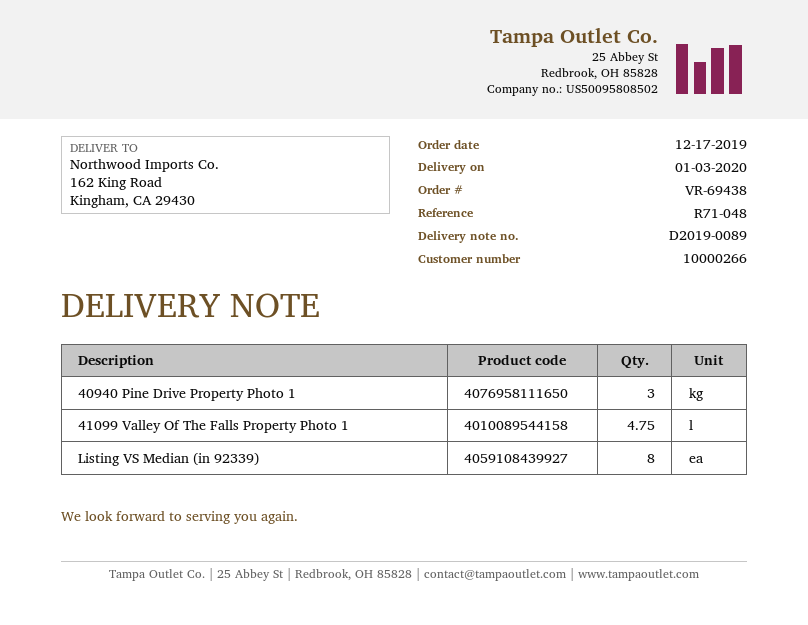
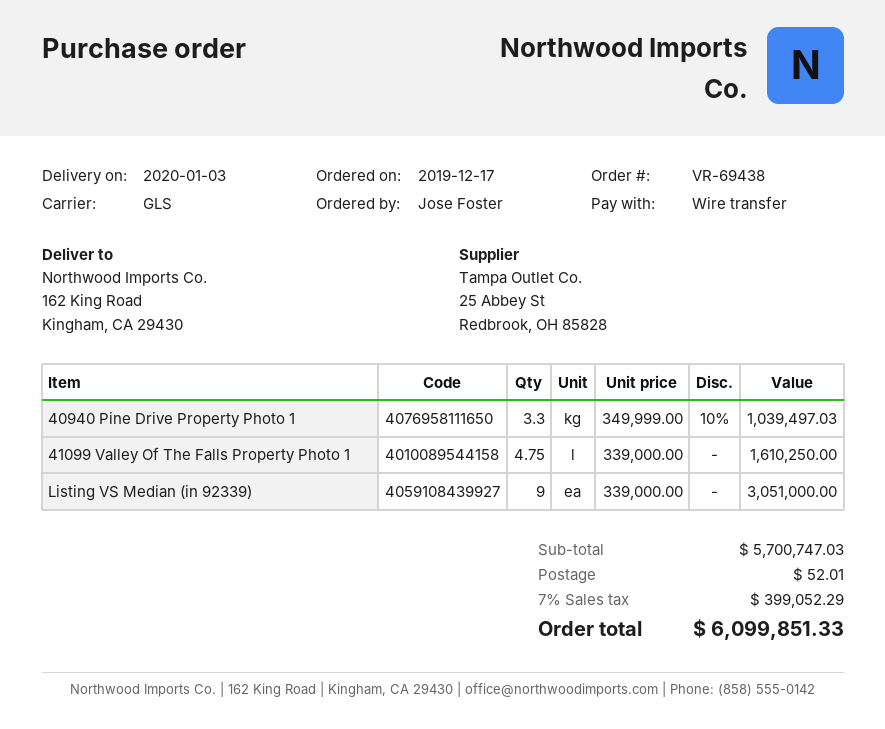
40940 Pine Drive Property Photo 1: 3 -> 3.3
Listing VS Median (in 92339): 8 -> 9

